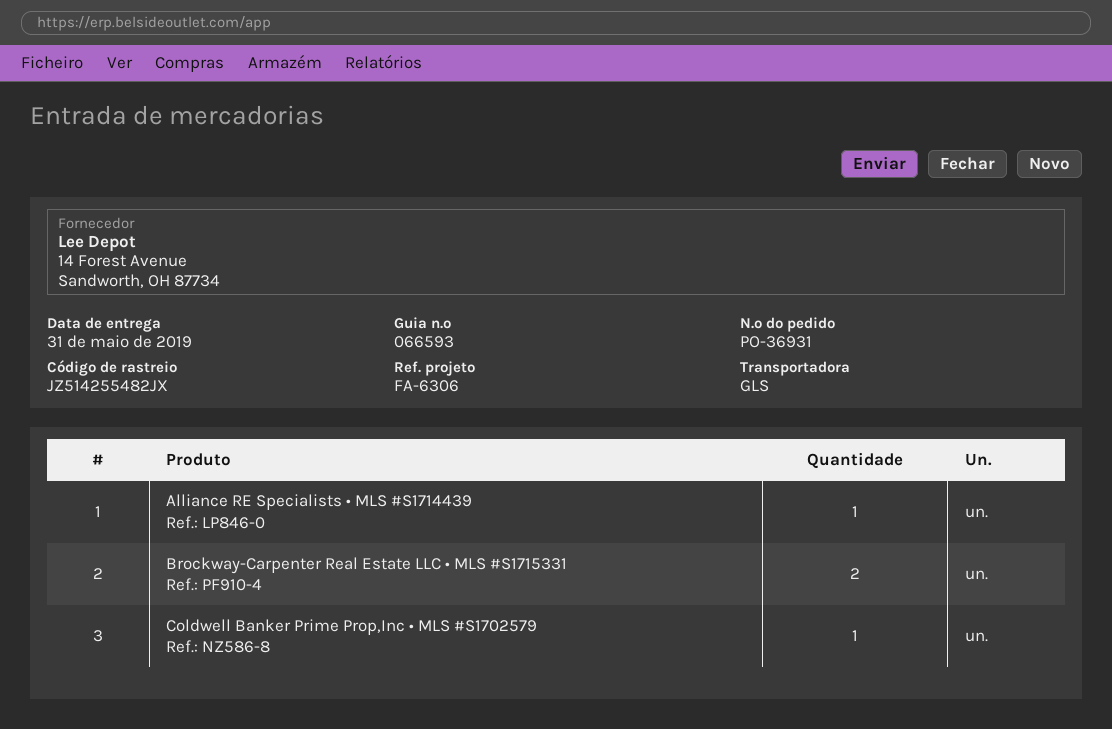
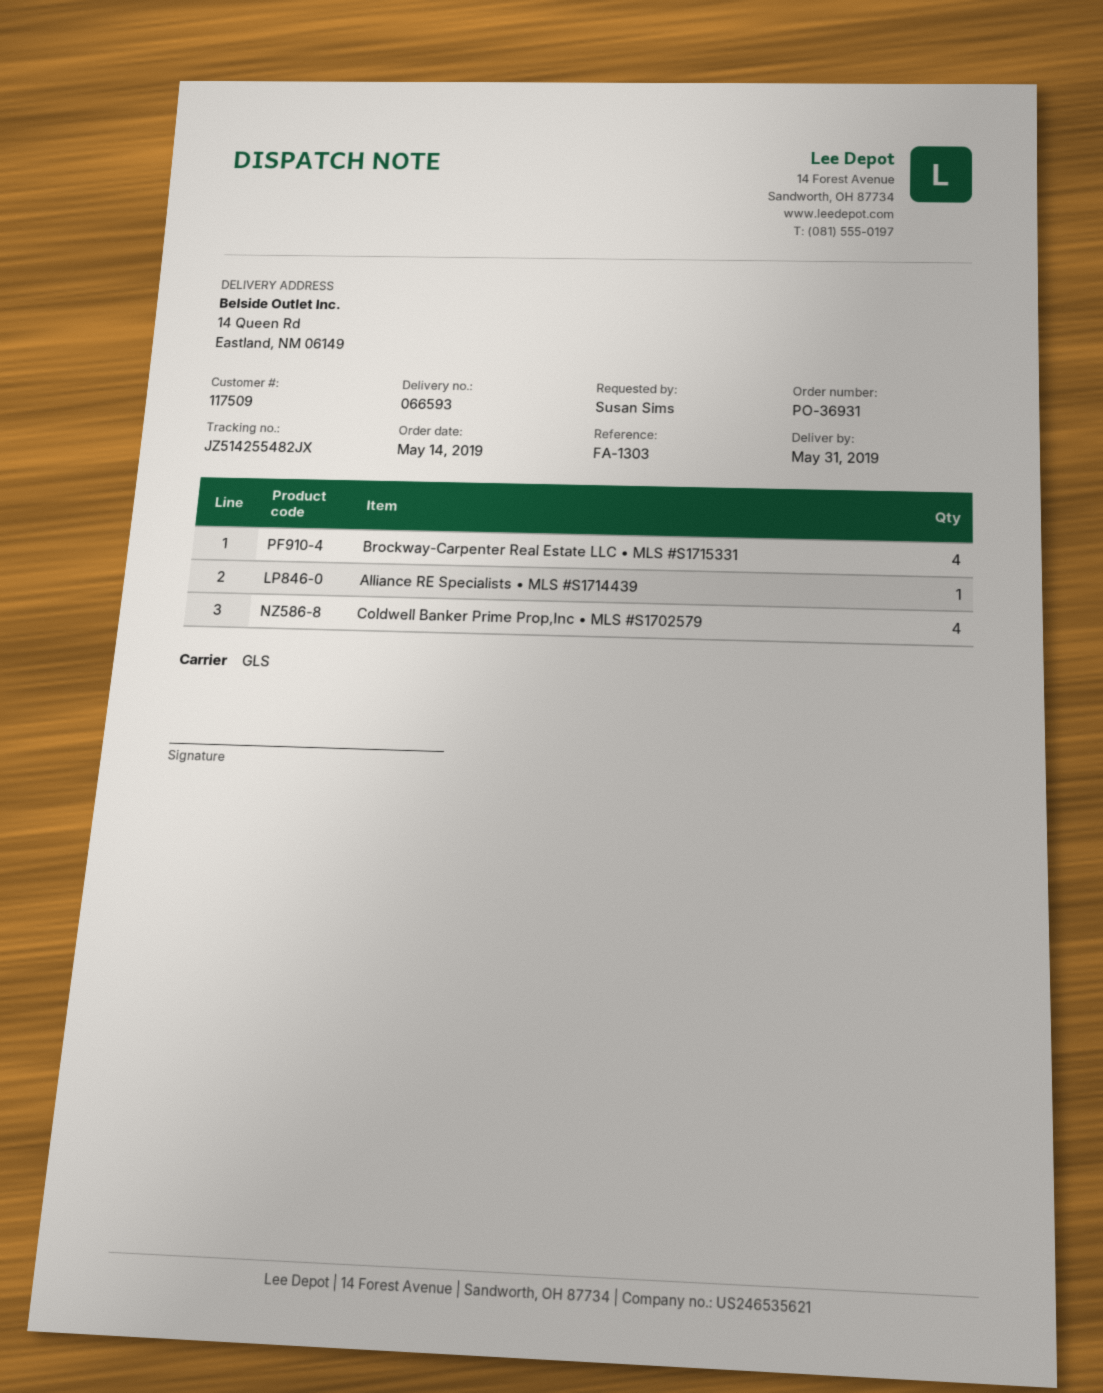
reference: FA-6306 -> FA-1303
Brockway-Carpenter Real Estate LLC • MLS #S1715331: 2 -> 4
Coldwell Banker Prime Prop,Inc • MLS #S1702579: 1 -> 4

